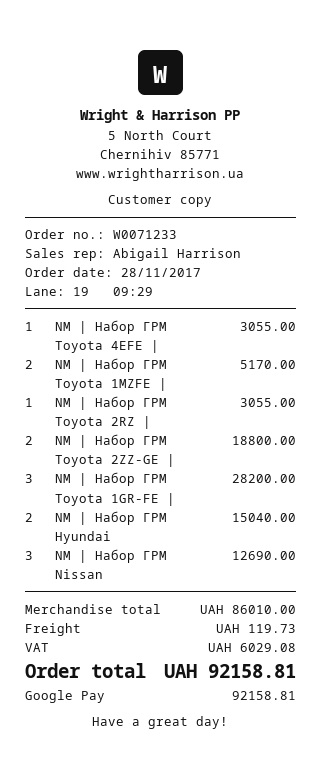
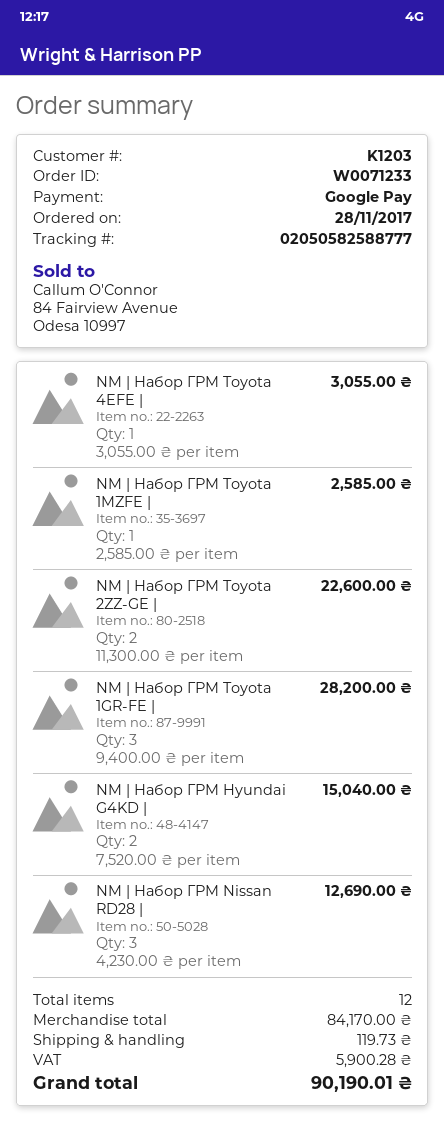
NM | Набор ГРМ Toyota 1MZFE |: 2 for 5170.00 -> 1 for 2585.00
NM | Набор ГРМ Toyota 2RZ |: 1 for 3055.00 -> none
NM | Набор ГРМ Toyota 2ZZ-GE |: 2 for 18800.00 -> 2 for 22600.00
subtotal: 86010.00 -> 84170.00
tax: 6029.08 -> 5900.28
total: 92158.81 -> 90190.01

